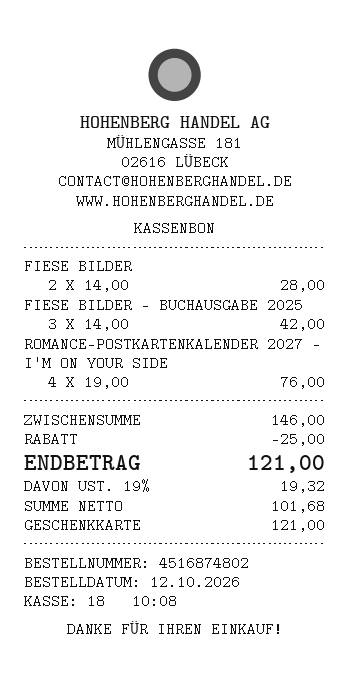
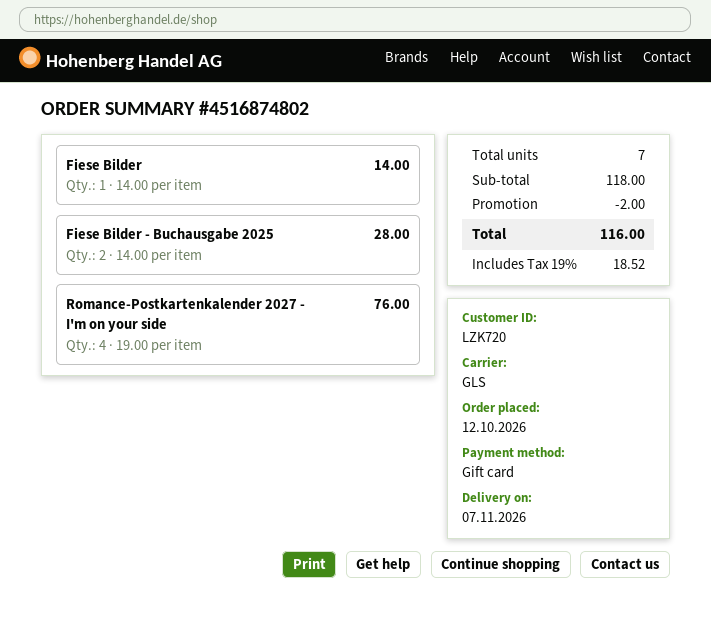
FIESE BILDER: 2 x 14.00 = 28.00 -> 1 x 14.00 = 14.00
FIESE BILDER - BUCHAUSGABE 2025: 3 x 14.00 = 42.00 -> 2 x 14.00 = 28.00
subtotal: 146.00 -> 118.00
discount: 25.00 -> 2.00
tax: 19% = 19.32 -> 19% = 18.52
total: 121.00 -> 116.00

